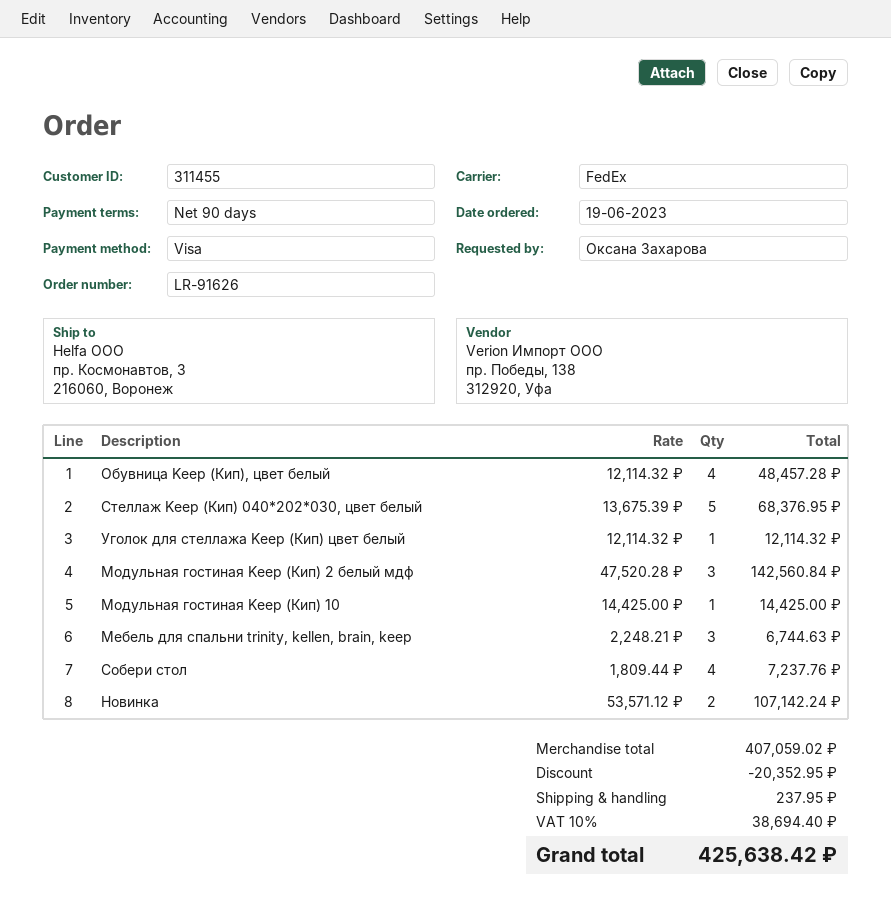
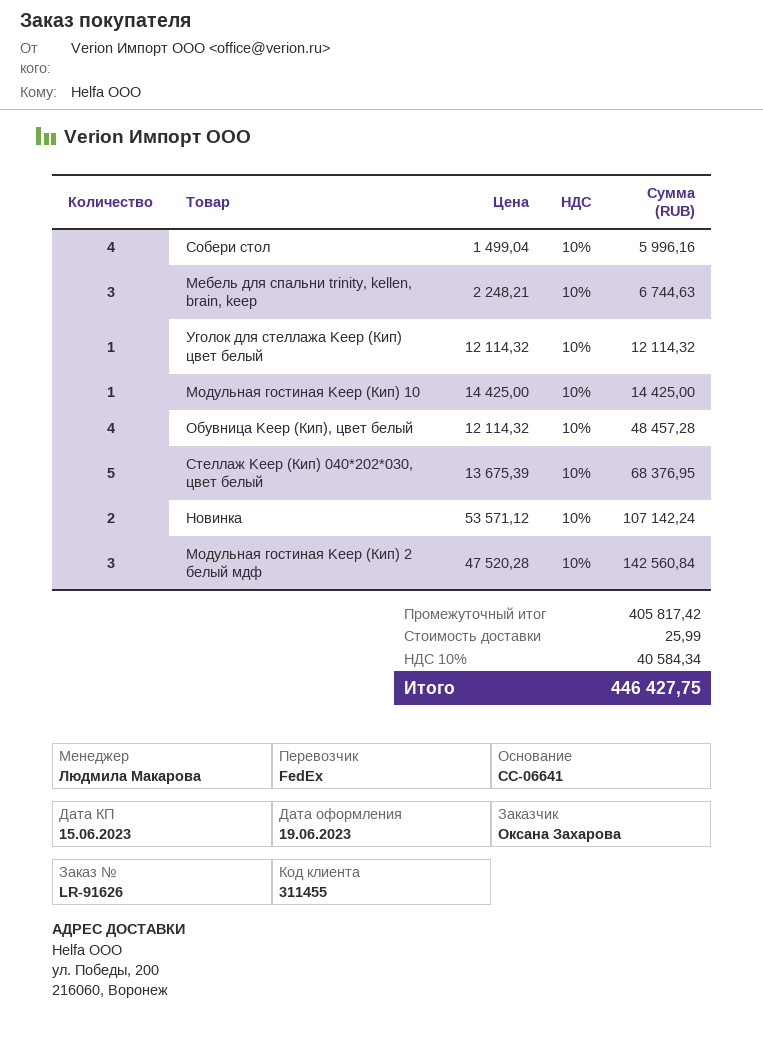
ship to: пр. Космонавтов, 3, 216060, Воронеж -> ул. Победы, 200, 216060, Воронеж
Собери стол: 4 x 1809.44 = 7237.76 -> 4 x 1499.04 = 5996.16
subtotal: 407059.02 -> 405817.42
discount: 20352.95 -> none
shipping: 237.95 -> 25.99
tax: 10% = 38694.40 -> 10% = 40584.34
total: 425638.42 -> 446427.75

